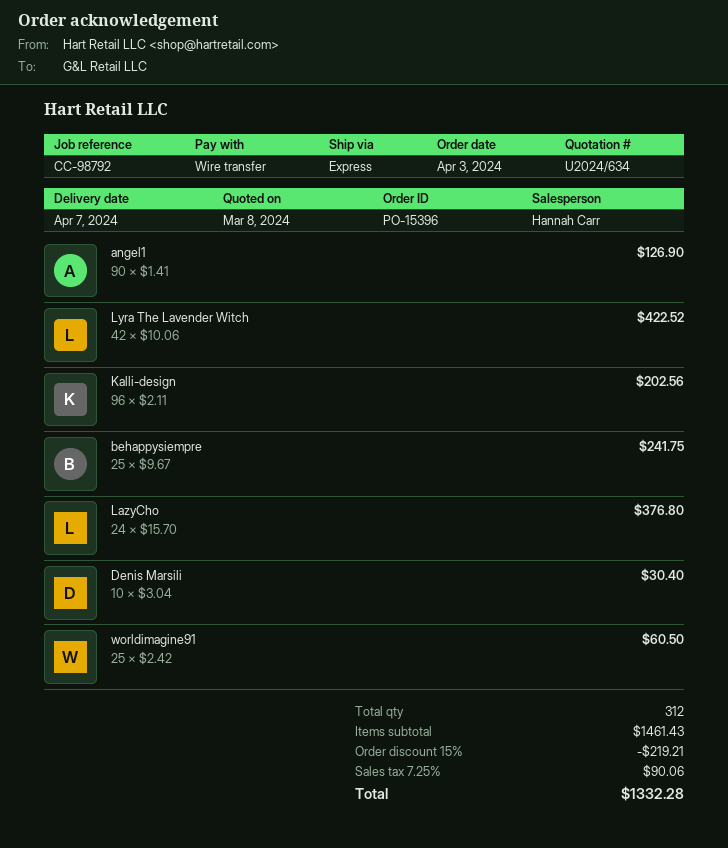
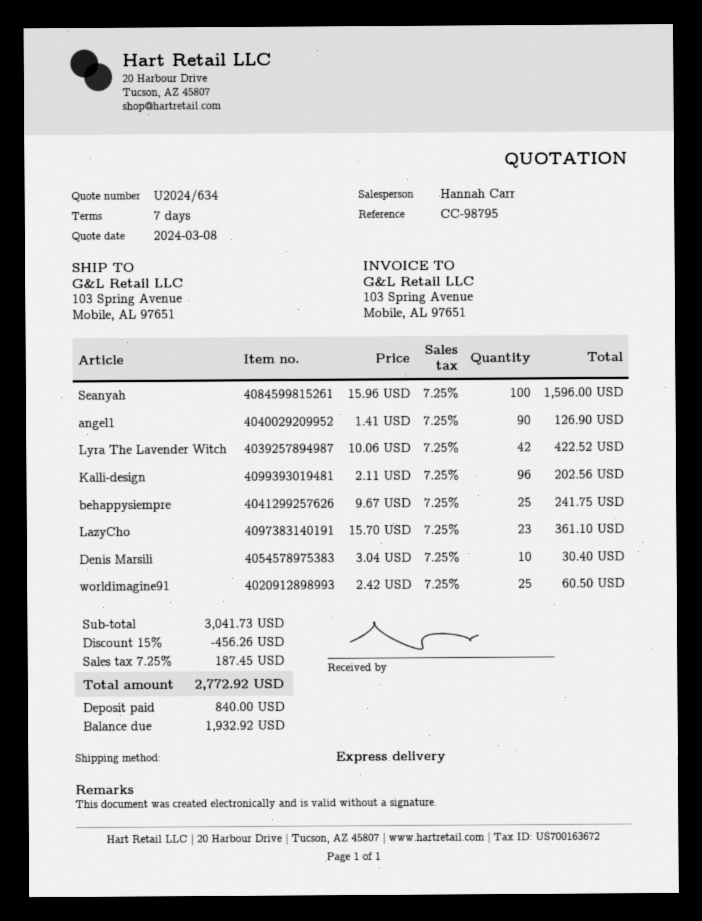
reference: CC-98792 -> CC-98795
LazyCho: 24 x 15.70 = 376.80 -> 23 x 15.70 = 361.10
Seanyah: none -> 100 x 15.96 = 1596.00
subtotal: 1461.43 -> 3041.73
discount: 15% = 219.21 -> 15% = 456.26
tax: 7.25% = 90.06 -> 7.25% = 187.45
total: 1332.28 -> 2772.92

